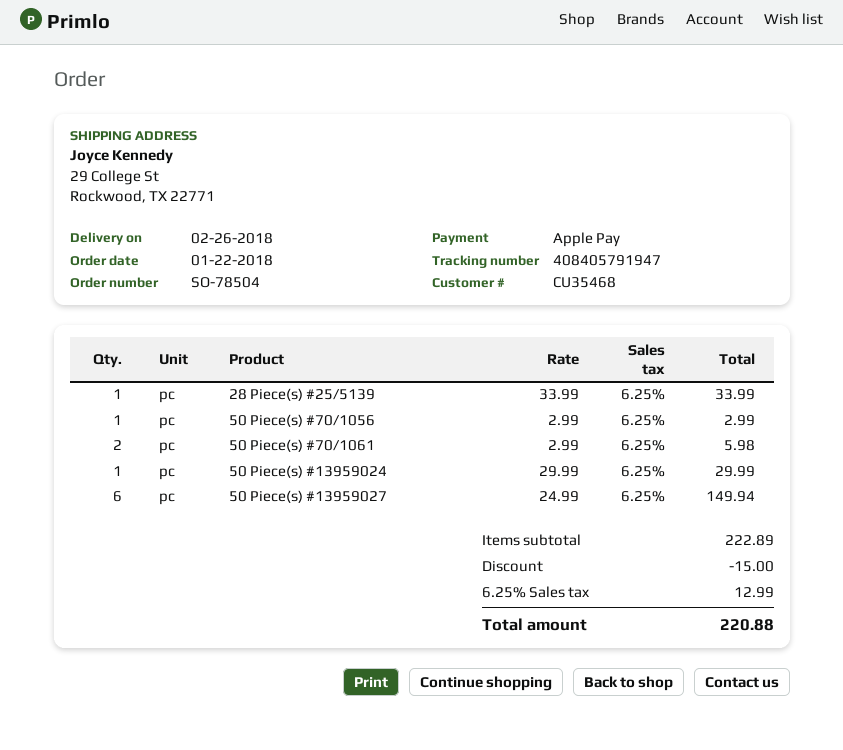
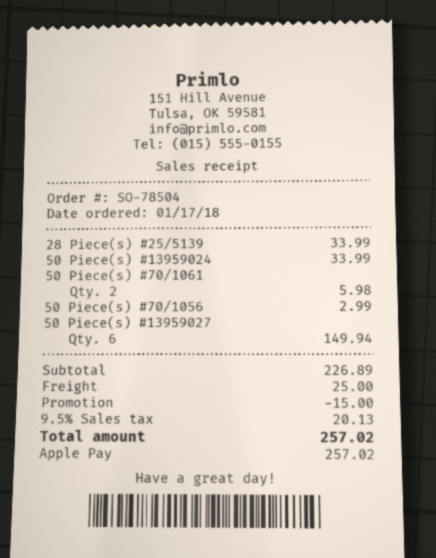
order date: 2018-01-22 -> 2018-01-17
50 Piece(s) #13959024: 1 for 29.99 -> 1 for 33.99
subtotal: 222.89 -> 226.89
shipping: none -> 25.00
tax: 6.25% = 12.99 -> 9.5% = 20.13
total: 220.88 -> 257.02

